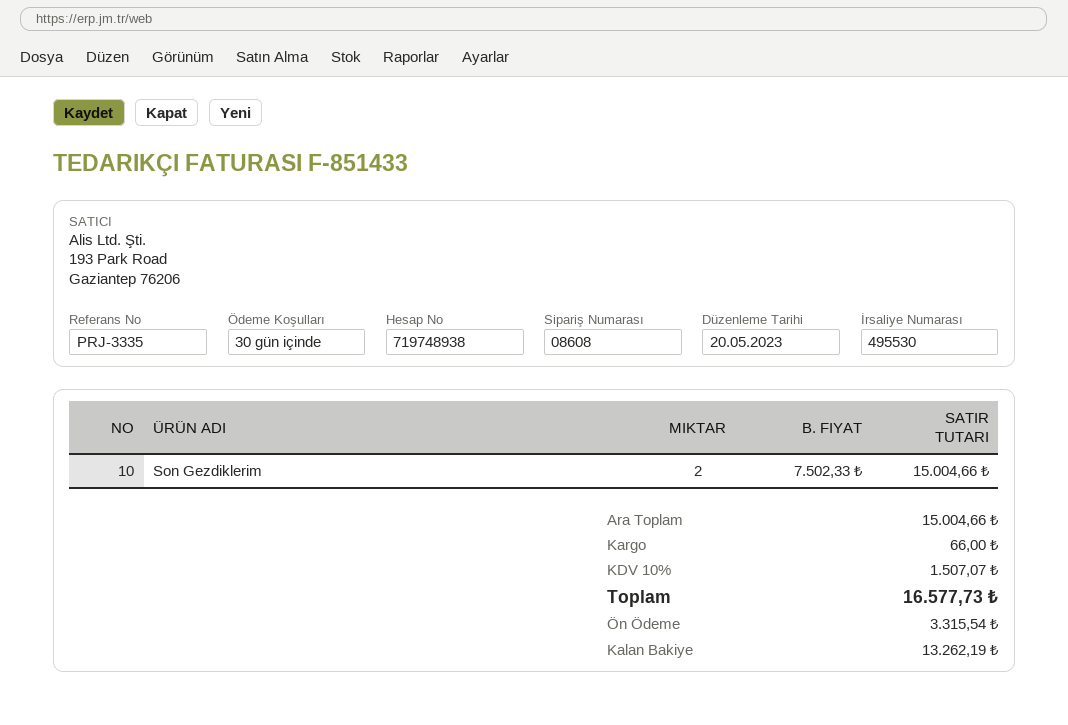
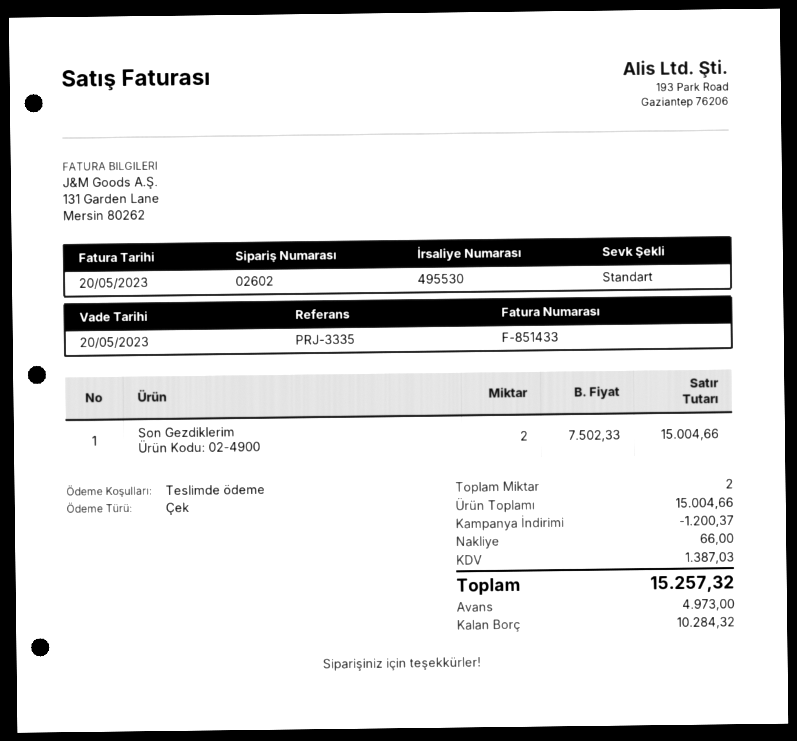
order number: 08608 -> 02602
payment terms: 30 days -> on receipt
discount: none -> 1200.37
tax: 1507.07 -> 1387.03
total: 16577.73 -> 15257.32
deposit: 3315.54 -> 4973.00
balance: 13262.19 -> 10284.32

